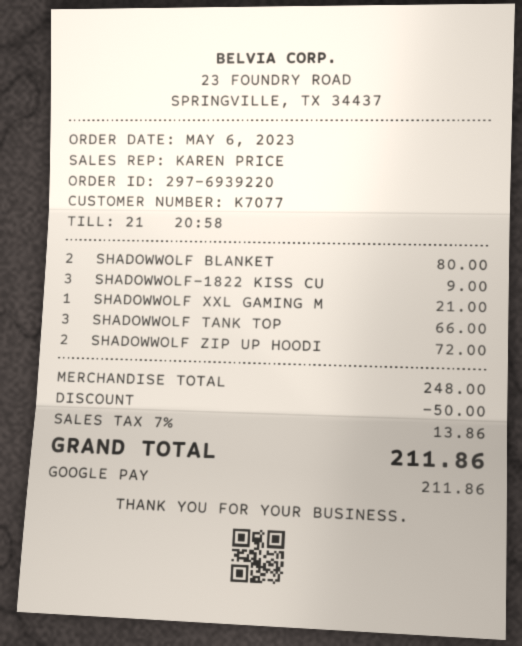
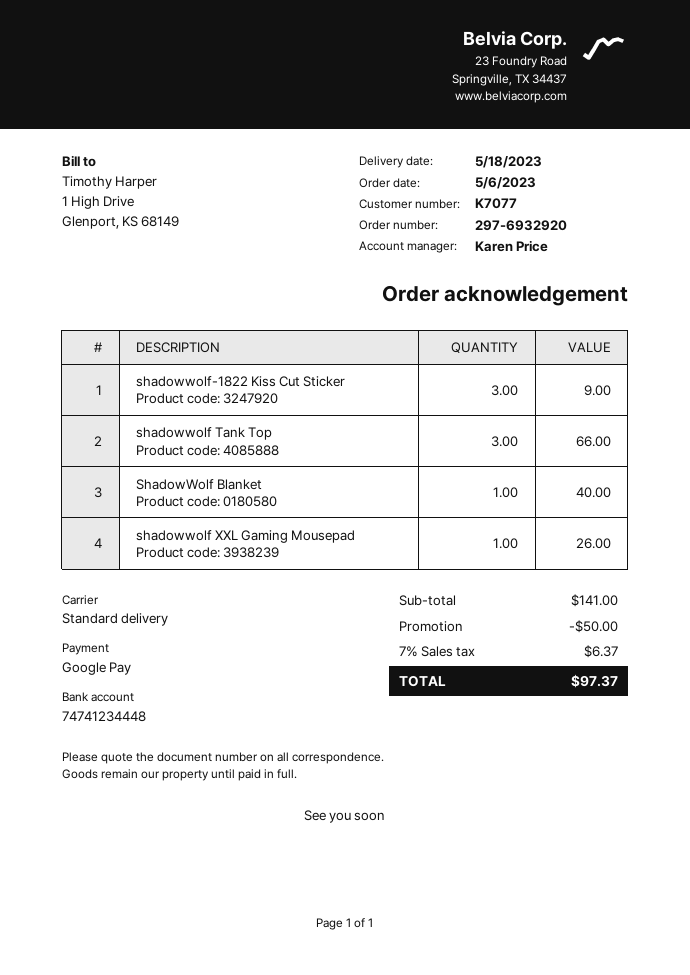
order number: 297-6939220 -> 297-6932920
SHADOWWOLF BLANKET: 2 for 80.00 -> 1 for 40.00
SHADOWWOLF XXL GAMING M: 1 for 21.00 -> 1 for 26.00
SHADOWWOLF ZIP UP HOODI: 2 for 72.00 -> none
subtotal: 248.00 -> 141.00
tax: 7% = 13.86 -> 7% = 6.37
total: 211.86 -> 97.37

